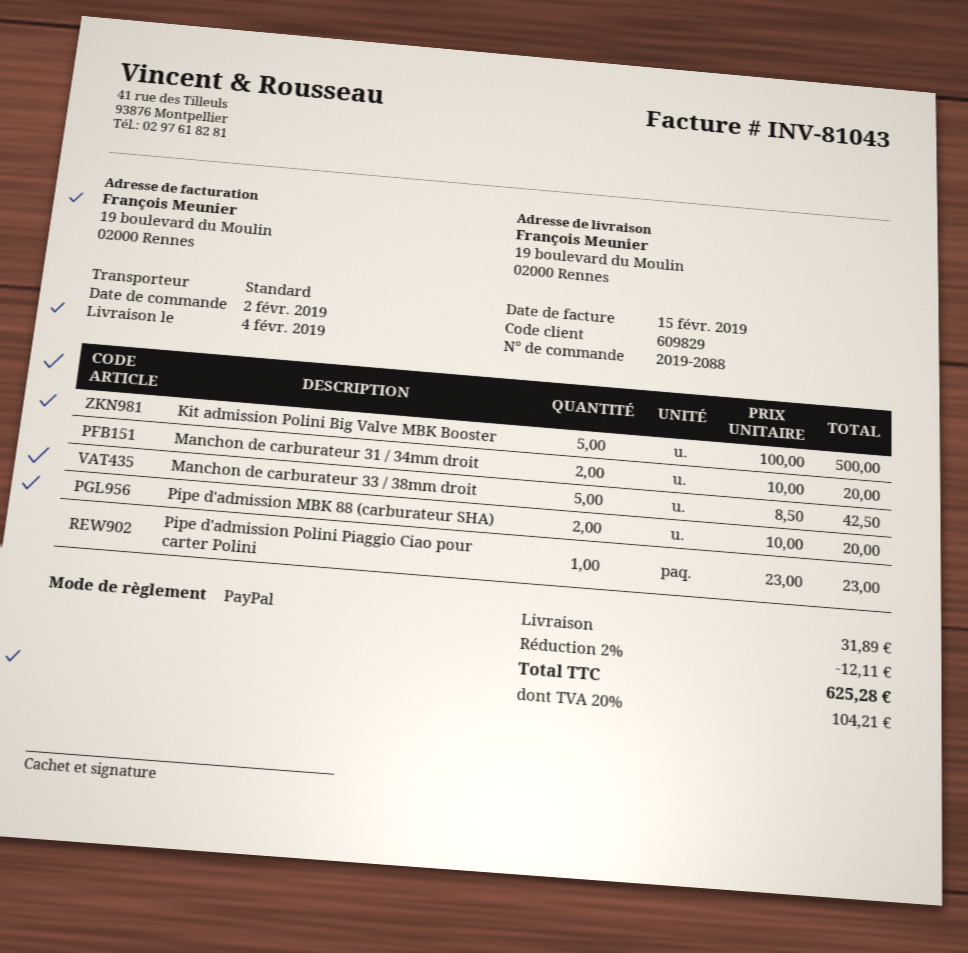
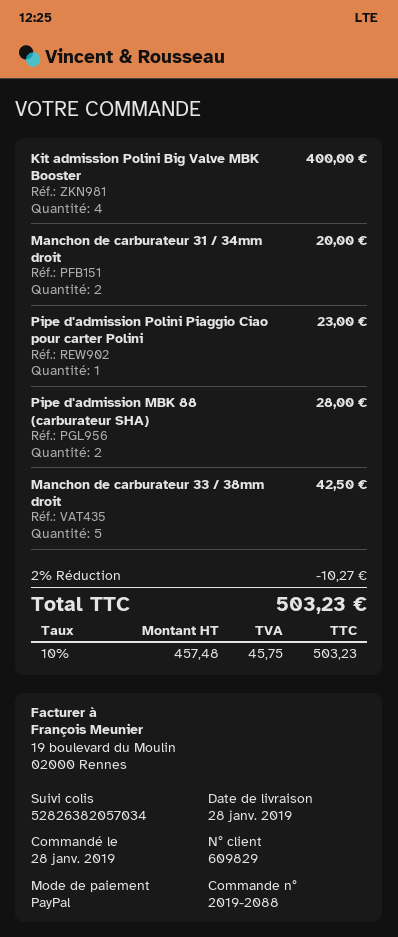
order date: 2019-02-02 -> 2019-01-28
delivery date: 2019-02-04 -> 2019-01-28
Kit admission Polini Big Valve MBK Booster: 5 for 500.00 -> 4 for 400.00
Pipe d'admission MBK 88 (carburateur SHA): 2 for 20.00 -> 2 for 28.00
discount: 2% = 12.11 -> 2% = 10.27
shipping: 31.89 -> none
tax: 20% = 104.21 -> 10% = 45.75
total: 625.28 -> 503.23

